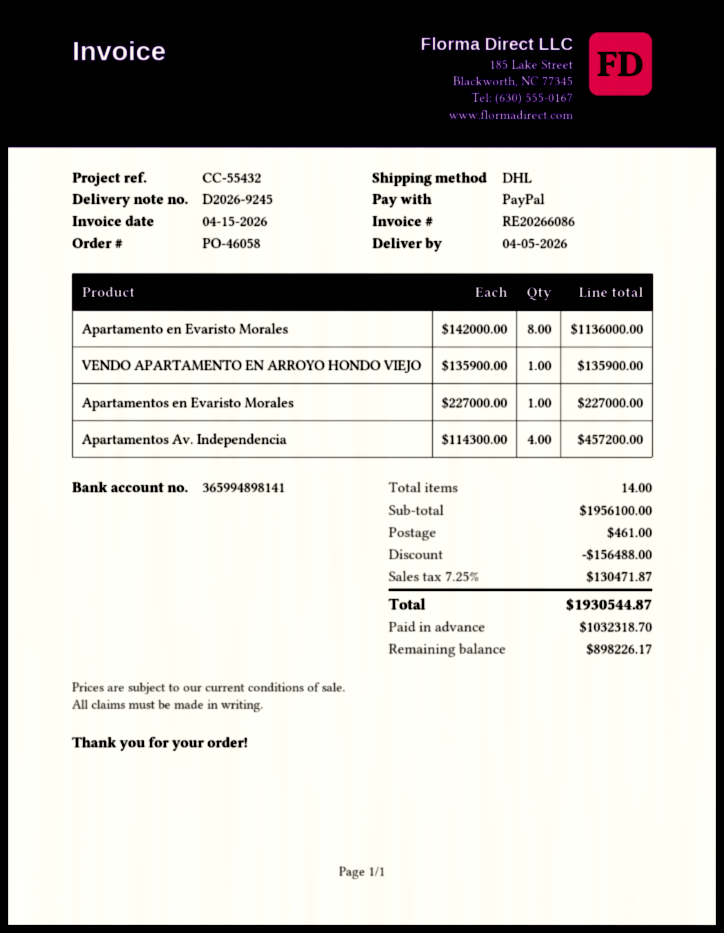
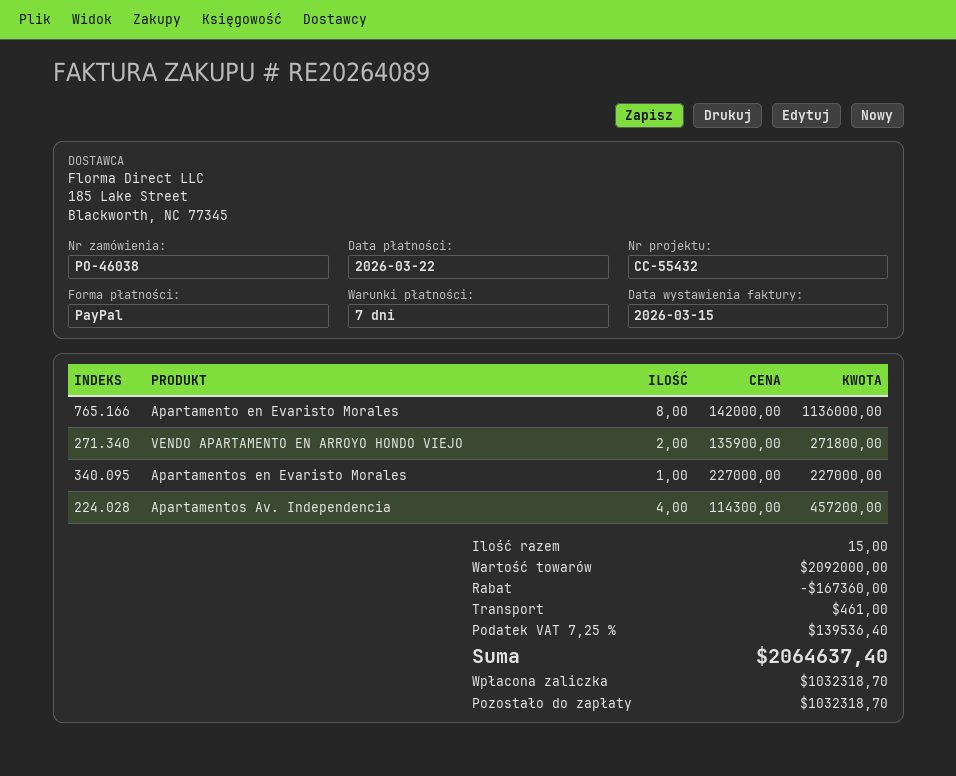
order number: PO-46058 -> PO-46038
invoice number: RE20266086 -> RE20264089
invoice date: 2026-04-15 -> 2026-03-15
VENDO APARTAMENTO EN ARROYO HONDO VIEJO: 1 x 135900.00 = 135900.00 -> 2 x 135900.00 = 271800.00
total quantity: 14 -> 15
subtotal: 1956100.00 -> 2092000.00
discount: 156488.00 -> 167360.00
tax: 7.25% = 130471.87 -> 7.25% = 139536.40
total: 1930544.87 -> 2064637.40
balance: 898226.17 -> 1032318.70

